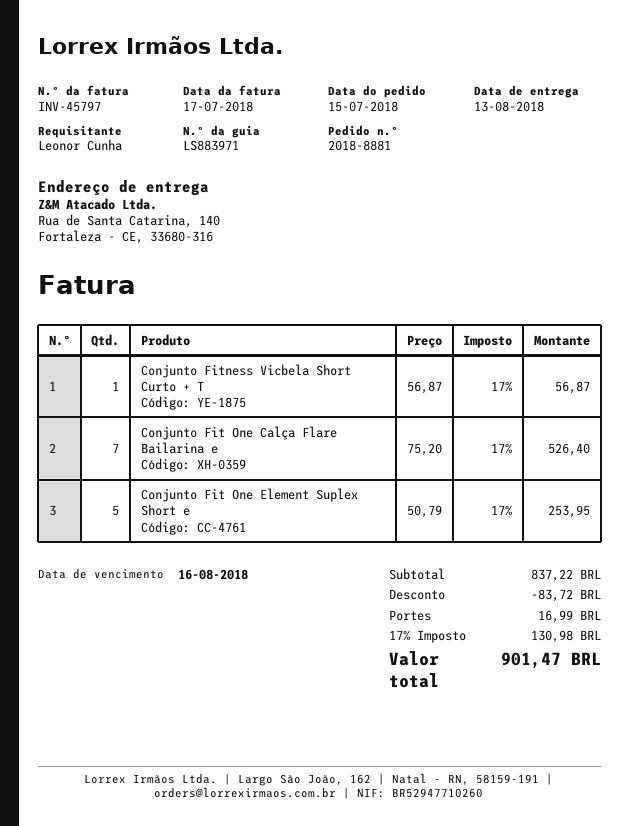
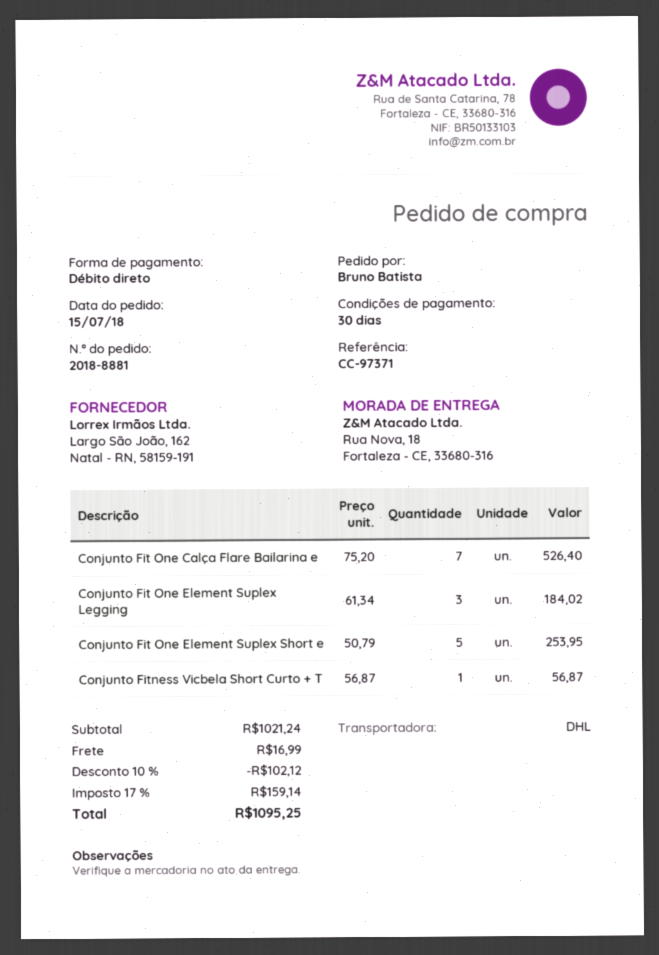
ordered by: Leonor Cunha -> Bruno Batista
ship to: Rua de Santa Catarina, 140, Fortaleza - CE, 33680-316 -> Rua Nova, 18, Fortaleza - CE, 33680-316
Conjunto Fit One Element Suplex Legging: none -> 3 x 61.34 = 184.02
subtotal: 837.22 -> 1021.24
discount: 83.72 -> 102.12
tax: 17% = 130.98 -> 17% = 159.14
total: 901.47 -> 1095.25

